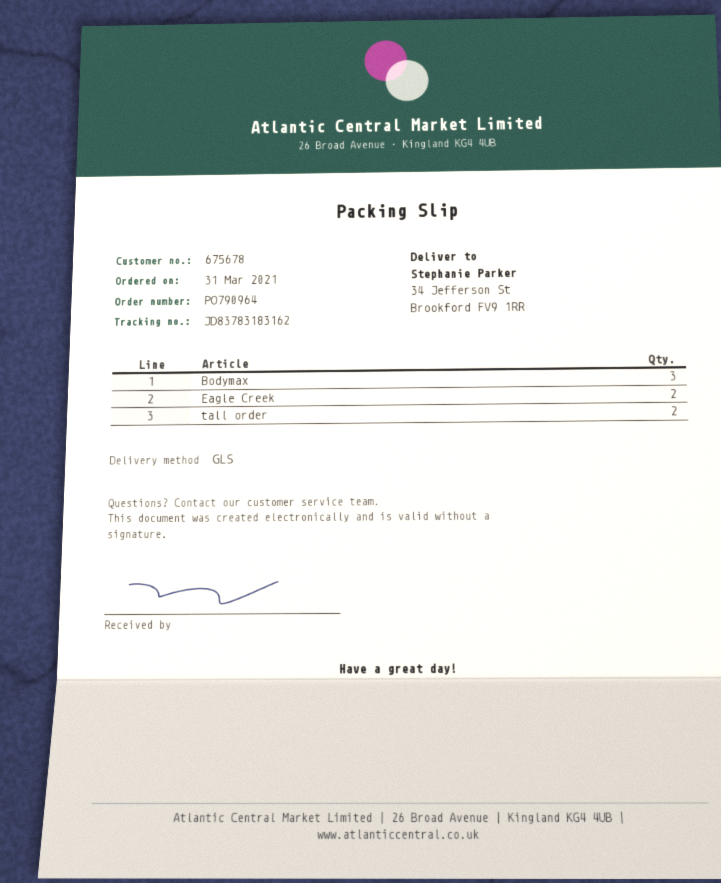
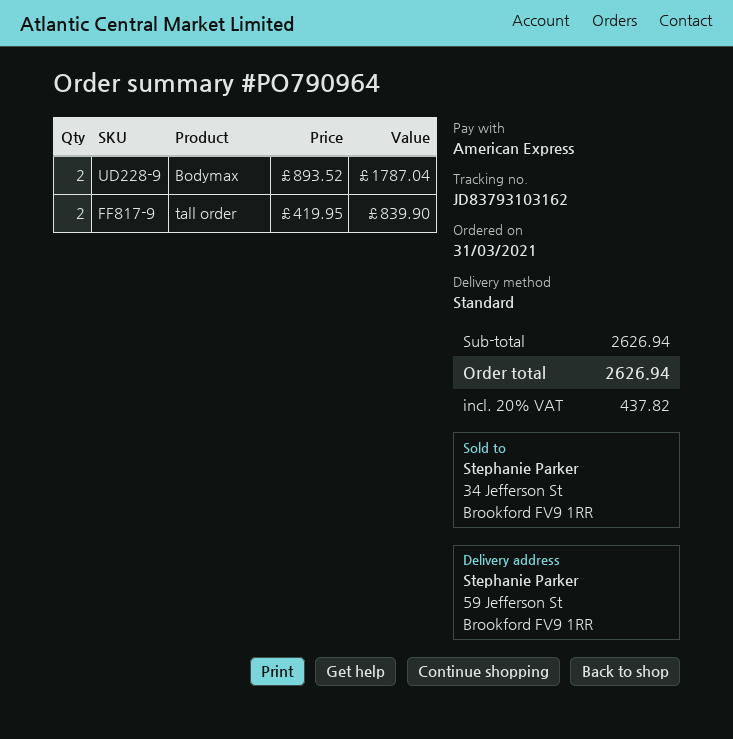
shipping method: GLS -> standard
tracking number: JD83783183162 -> JD83793103162
ship to: 34 Jefferson St, Brookford FV9 1RR -> 59 Jefferson St, Brookford FV9 1RR
Bodymax: 3 -> 2
Eagle Creek: 2 -> none

